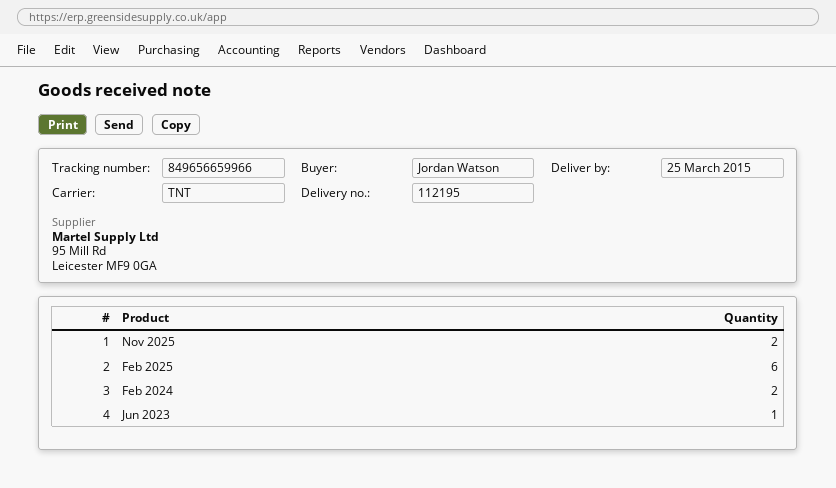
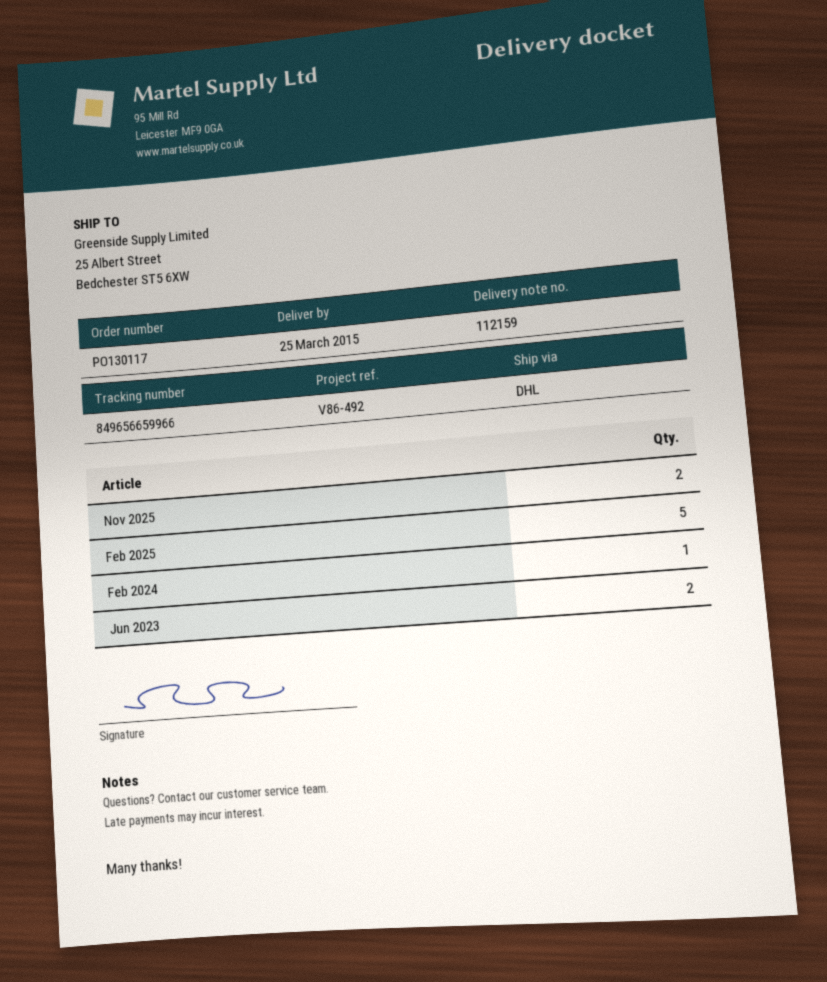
delivery note number: 112195 -> 112159
shipping method: TNT -> DHL
Feb 2025: 6 -> 5
Feb 2024: 2 -> 1
Jun 2023: 1 -> 2

